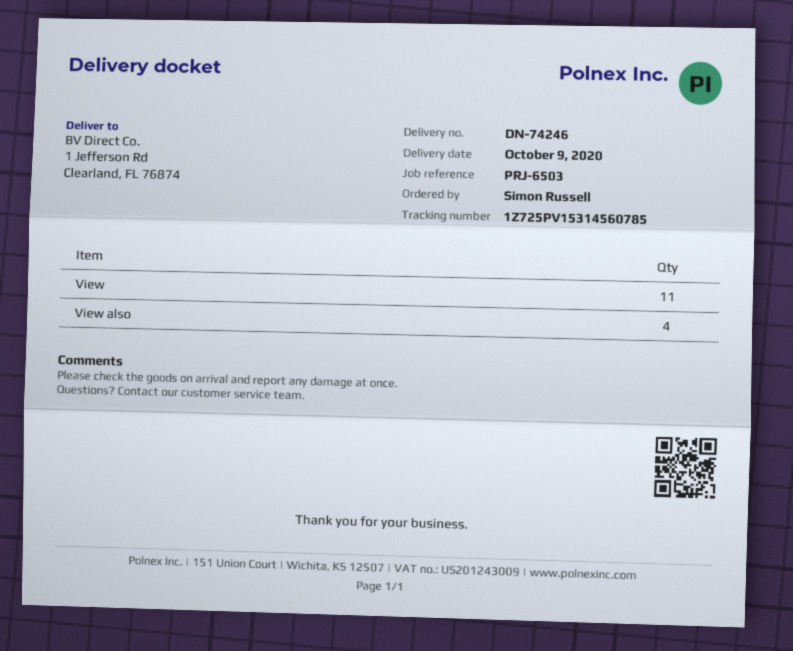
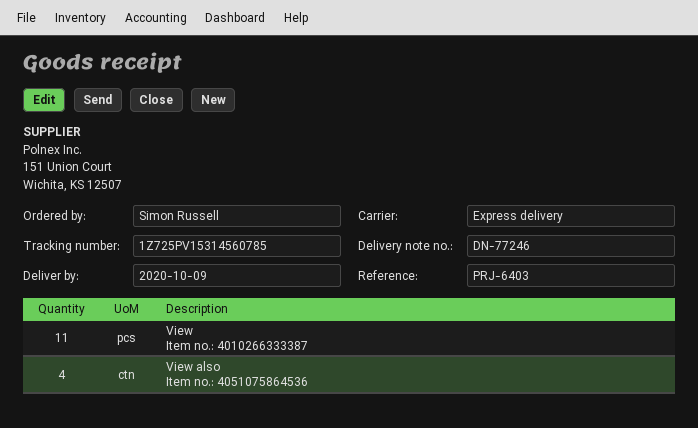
delivery note number: DN-74246 -> DN-77246
reference: PRJ-6503 -> PRJ-6403

